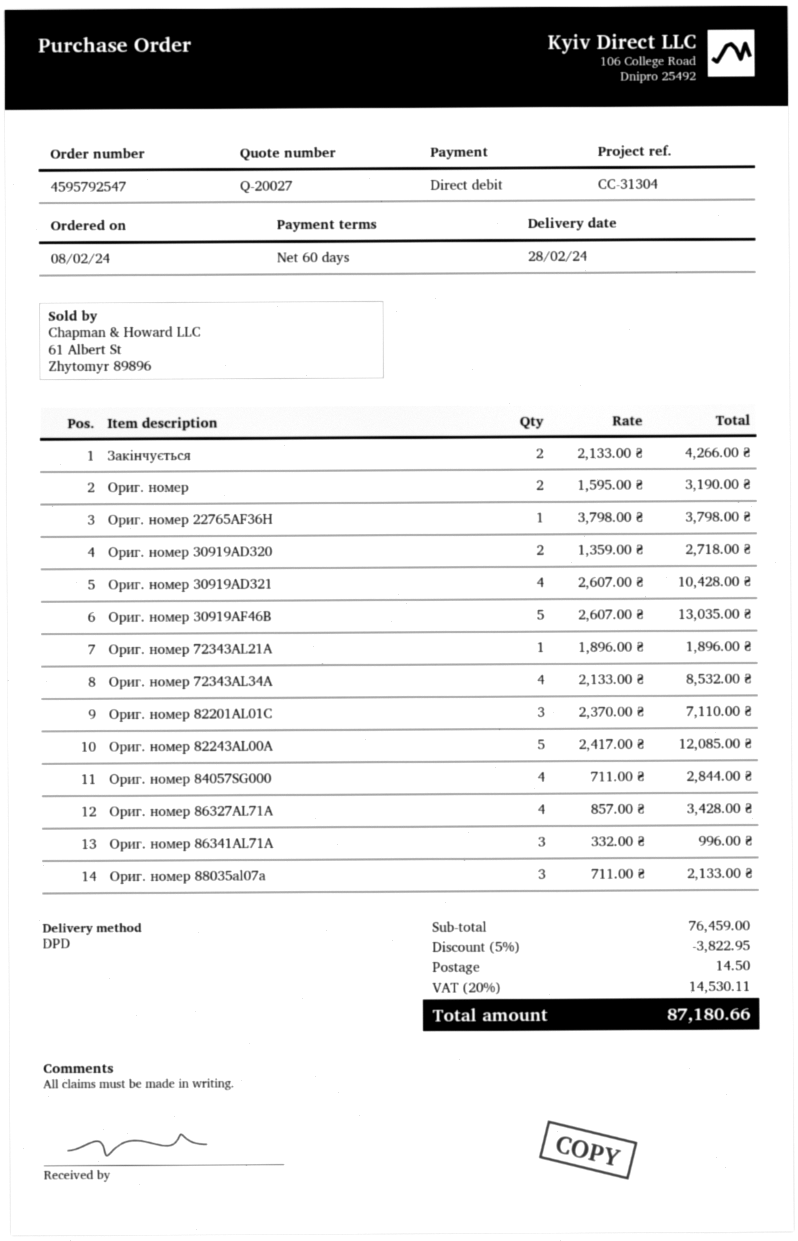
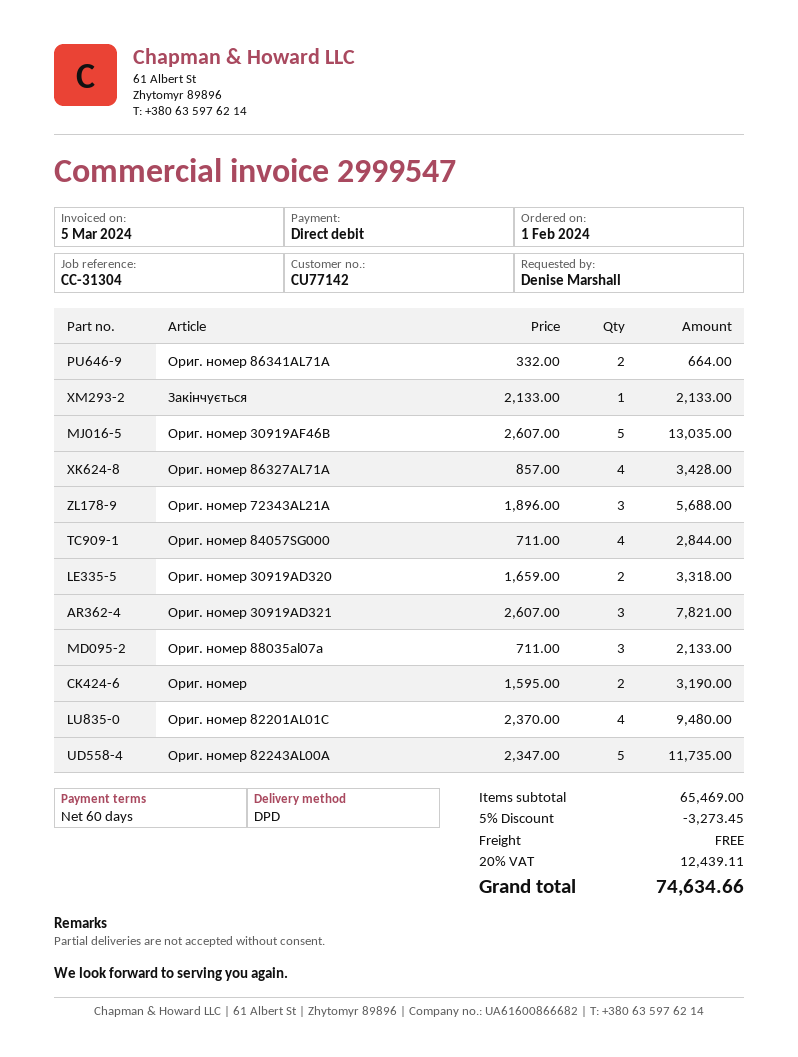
order date: 2024-02-08 -> 2024-02-01
Закінчується: 2 x 2133.00 = 4266.00 -> 1 x 2133.00 = 2133.00
Ориг. номер 22765AF36H: 1 x 3798.00 = 3798.00 -> none
Ориг. номер 30919AD320: 2 x 1359.00 = 2718.00 -> 2 x 1659.00 = 3318.00
Ориг. номер 30919AD321: 4 x 2607.00 = 10428.00 -> 3 x 2607.00 = 7821.00
Ориг. номер 72343AL21A: 1 x 1896.00 = 1896.00 -> 3 x 1896.00 = 5688.00
Ориг. номер 72343AL34A: 4 x 2133.00 = 8532.00 -> none
Ориг. номер 82201AL01C: 3 x 2370.00 = 7110.00 -> 4 x 2370.00 = 9480.00
Ориг. номер 82243AL00A: 5 x 2417.00 = 12085.00 -> 5 x 2347.00 = 11735.00
Ориг. номер 86341AL71A: 3 x 332.00 = 996.00 -> 2 x 332.00 = 664.00
subtotal: 76459.00 -> 65469.00
discount: 5% = 3822.95 -> 5% = 3273.45
shipping: 14.50 -> 0.00
tax: 20% = 14530.11 -> 20% = 12439.11
total: 87180.66 -> 74634.66

